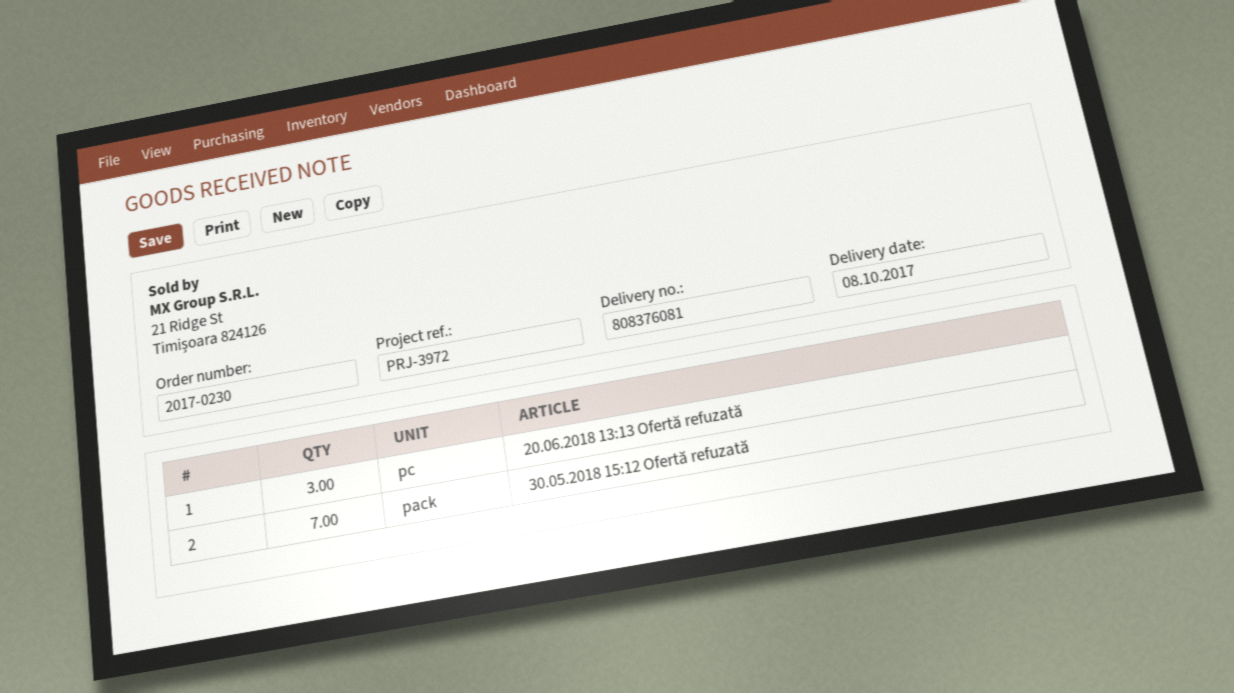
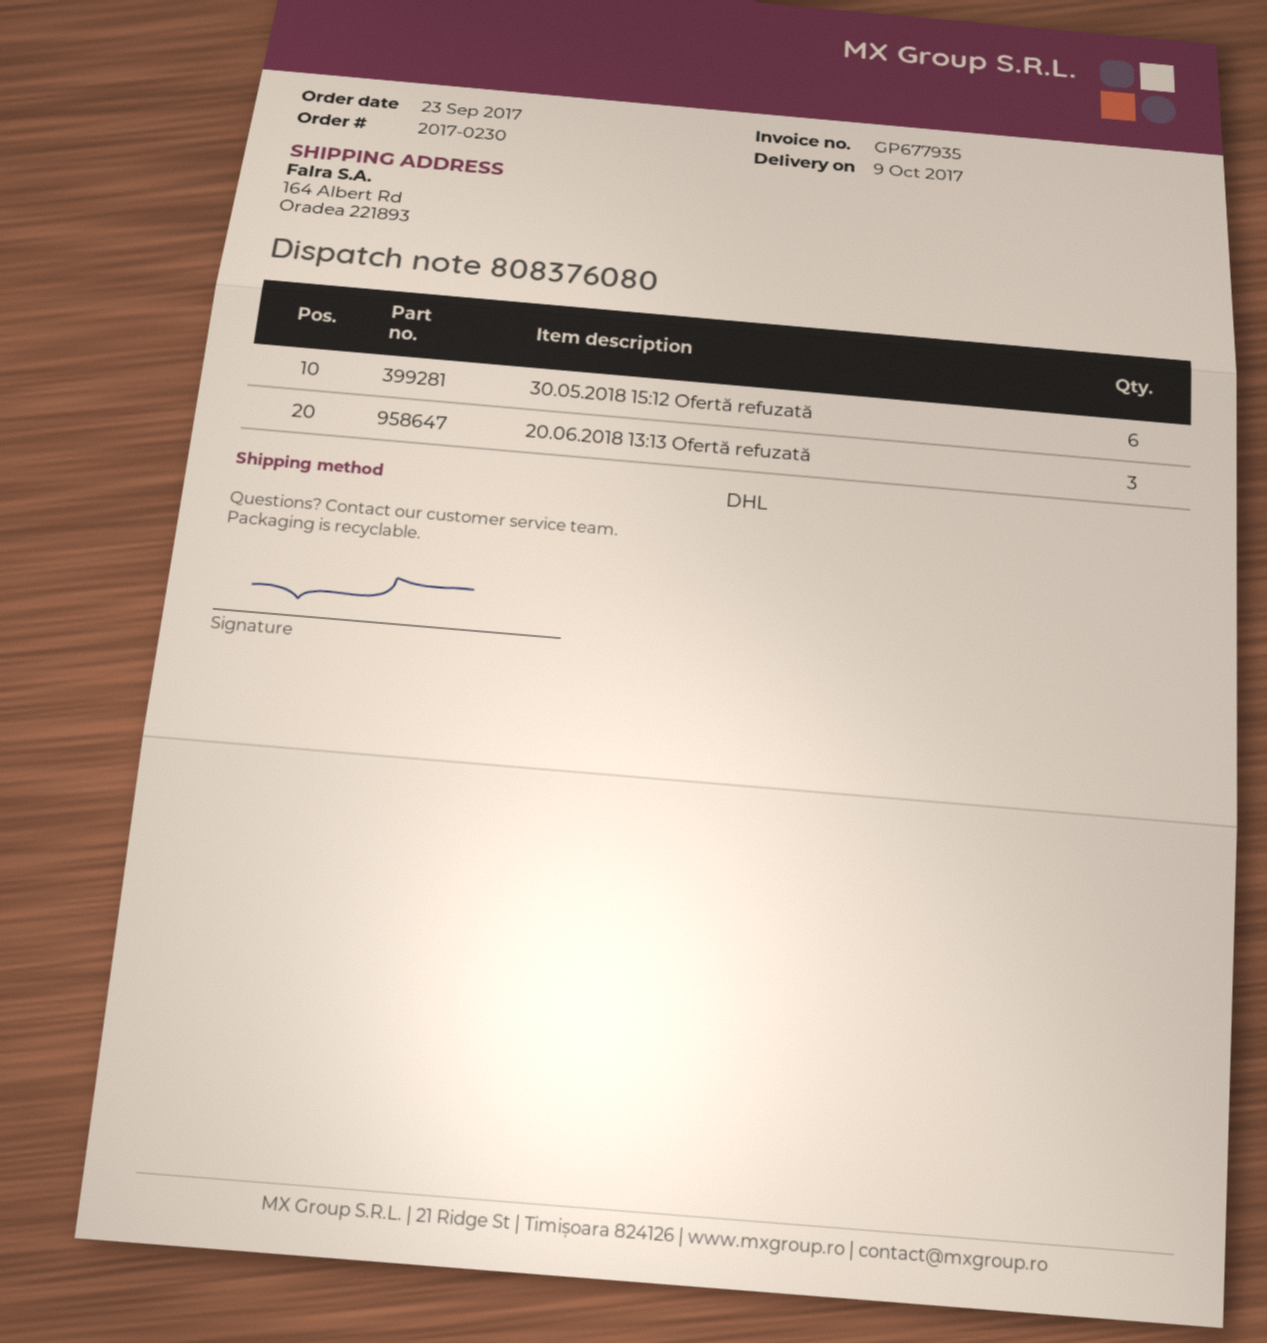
delivery note number: 808376081 -> 808376080
delivery date: 2017-10-08 -> 2017-10-09
30.05.2018 15:12 Ofertă refuzată: 7 -> 6

